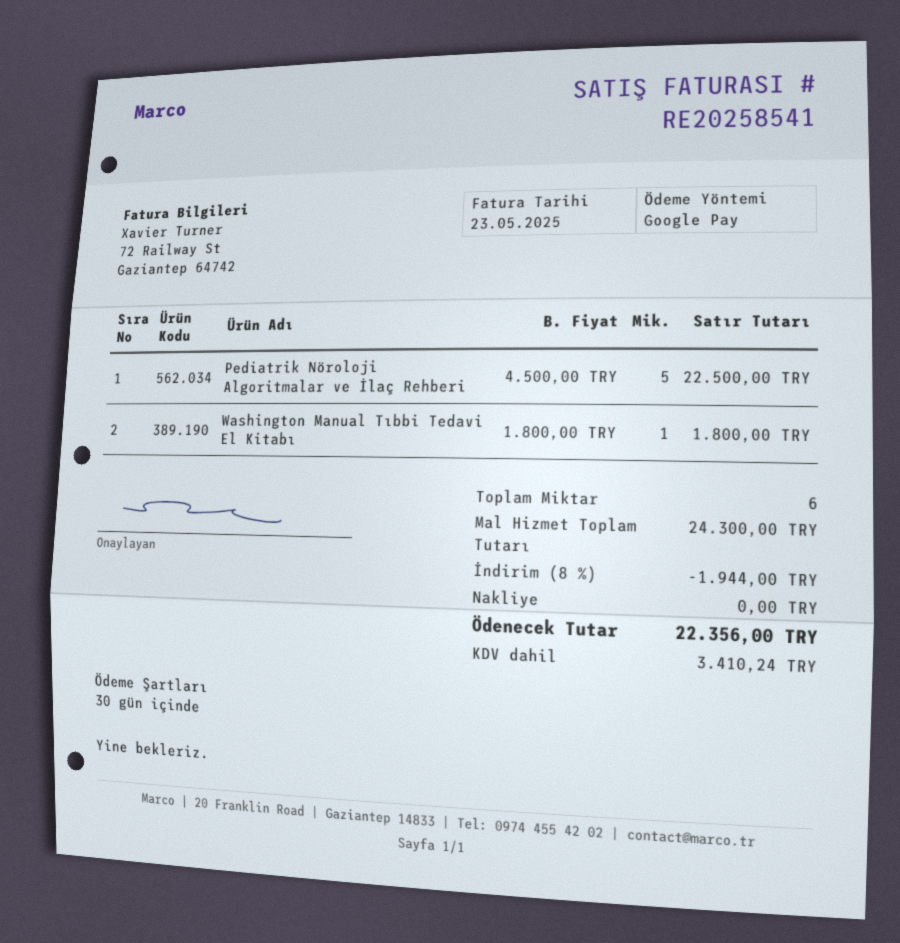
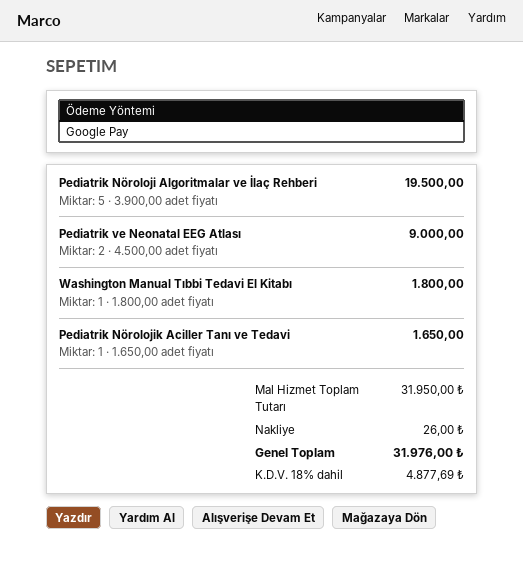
Pediatrik Nöroloji Algoritmalar ve İlaç Rehberi: 5 x 4500.00 = 22500.00 -> 5 x 3900.00 = 19500.00
Pediatrik ve Neonatal EEG Atlası: none -> 2 x 4500.00 = 9000.00
Pediatrik Nörolojik Aciller Tanı ve Tedavi: none -> 1 x 1650.00 = 1650.00
subtotal: 24300.00 -> 31950.00
discount: 8% = 1944.00 -> none
shipping: 0.00 -> 26.00
tax: 3410.24 -> 4877.69
total: 22356.00 -> 31976.00

